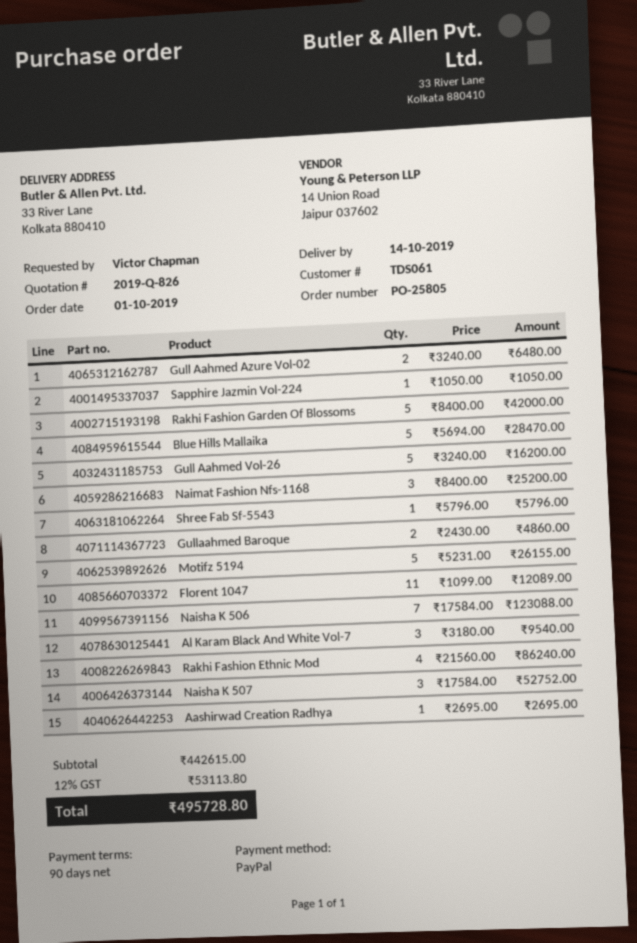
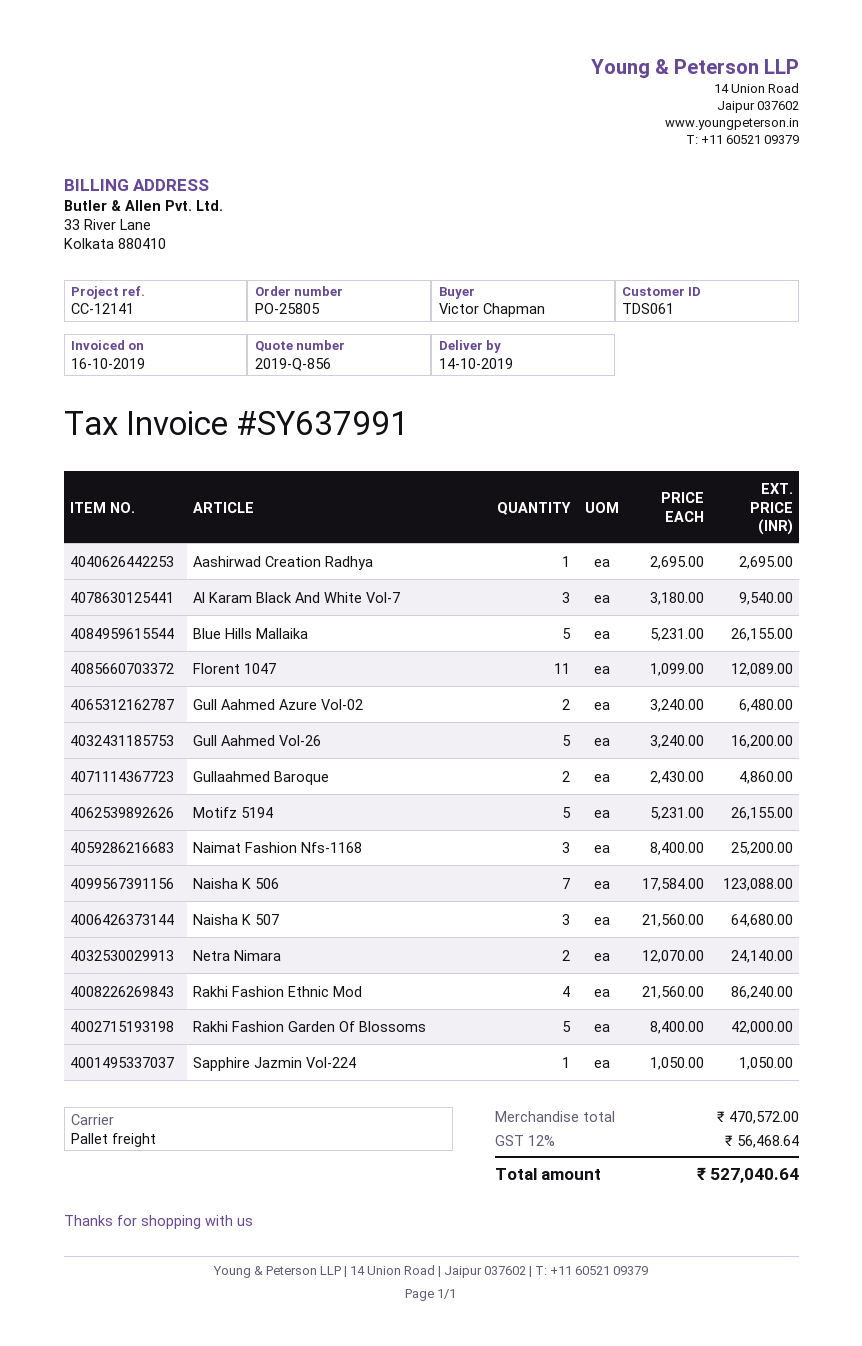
quote number: 2019-Q-826 -> 2019-Q-856
Blue Hills Mallaika: 5 x 5694.00 = 28470.00 -> 5 x 5231.00 = 26155.00
Shree Fab Sf-5543: 1 x 5796.00 = 5796.00 -> none
Naisha K 507: 3 x 17584.00 = 52752.00 -> 3 x 21560.00 = 64680.00
Netra Nimara: none -> 2 x 12070.00 = 24140.00
subtotal: 442615.00 -> 470572.00
tax: 12% = 53113.80 -> 12% = 56468.64
total: 495728.80 -> 527040.64

